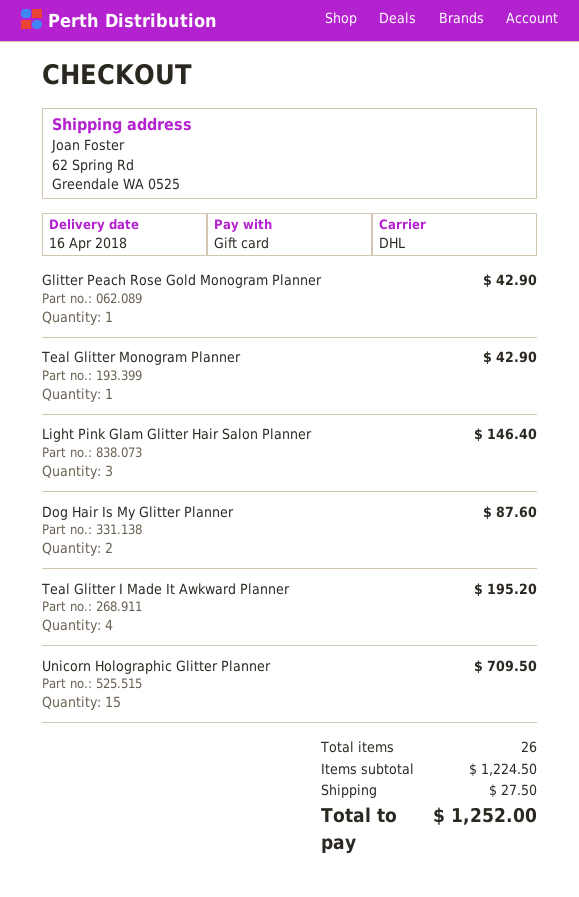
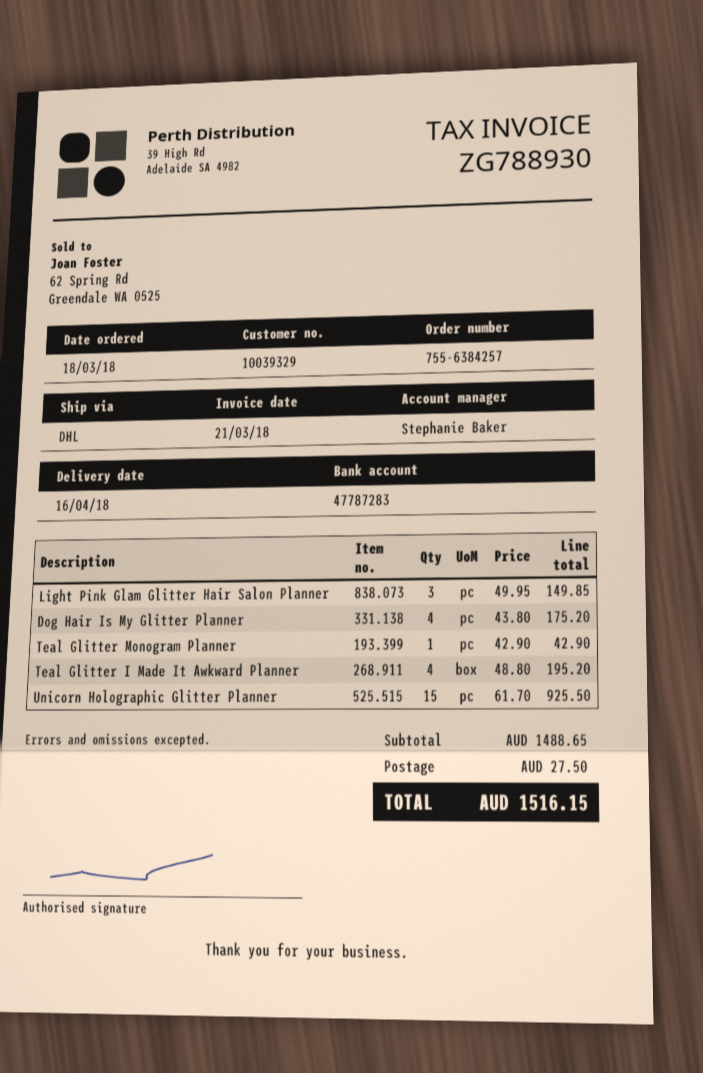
Glitter Peach Rose Gold Monogram Planner: 1 for 42.90 -> none
Light Pink Glam Glitter Hair Salon Planner: 3 for 146.40 -> 3 for 149.85
Dog Hair Is My Glitter Planner: 2 for 87.60 -> 4 for 175.20
Unicorn Holographic Glitter Planner: 15 for 709.50 -> 15 for 925.50
subtotal: 1224.50 -> 1488.65
total: 1252.00 -> 1516.15

